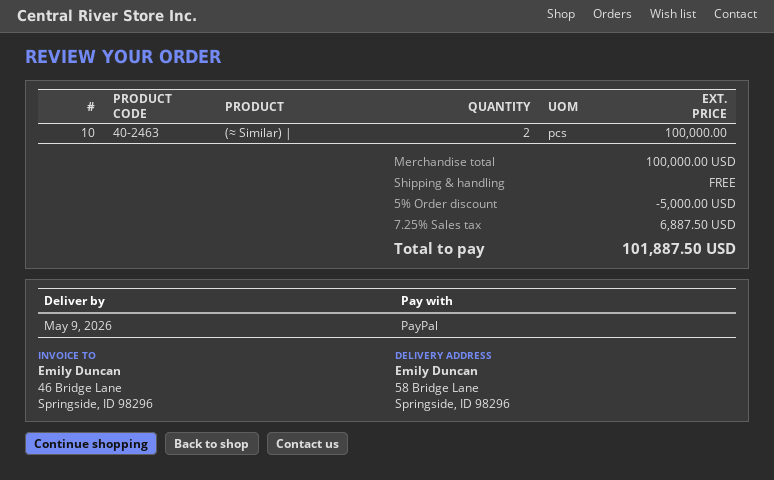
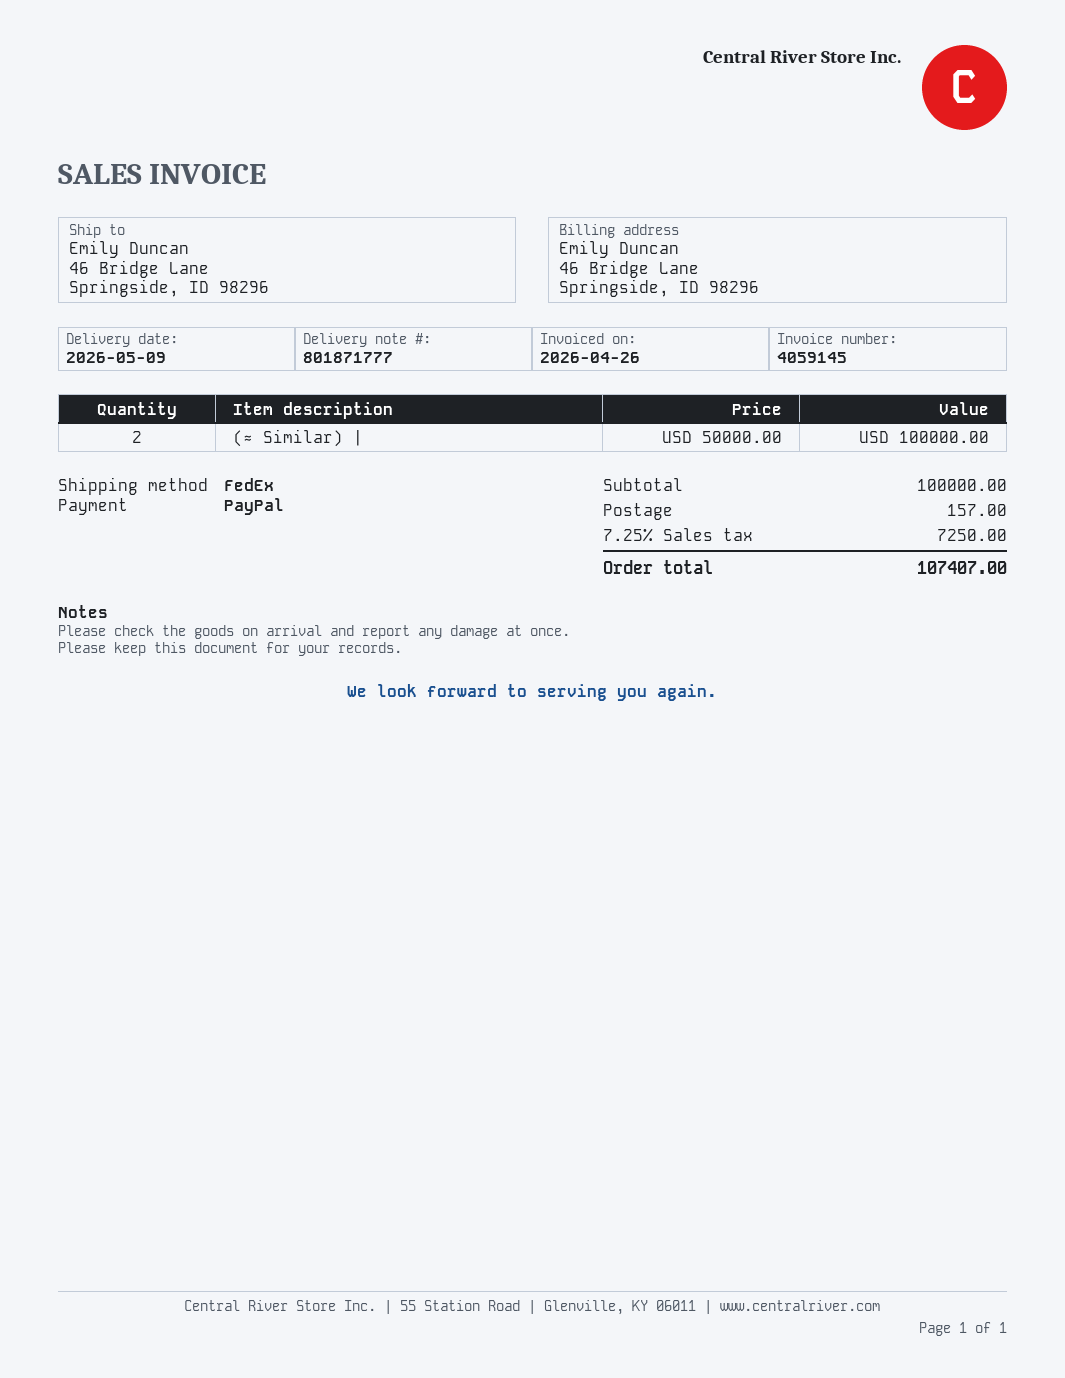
ship to: 58 Bridge Lane, Springside, ID 98296 -> 46 Bridge Lane, Springside, ID 98296
discount: 5% = 5000.00 -> none
shipping: 0.00 -> 157.00
tax: 7.25% = 6887.50 -> 7.25% = 7250.00
total: 101887.50 -> 107407.00

